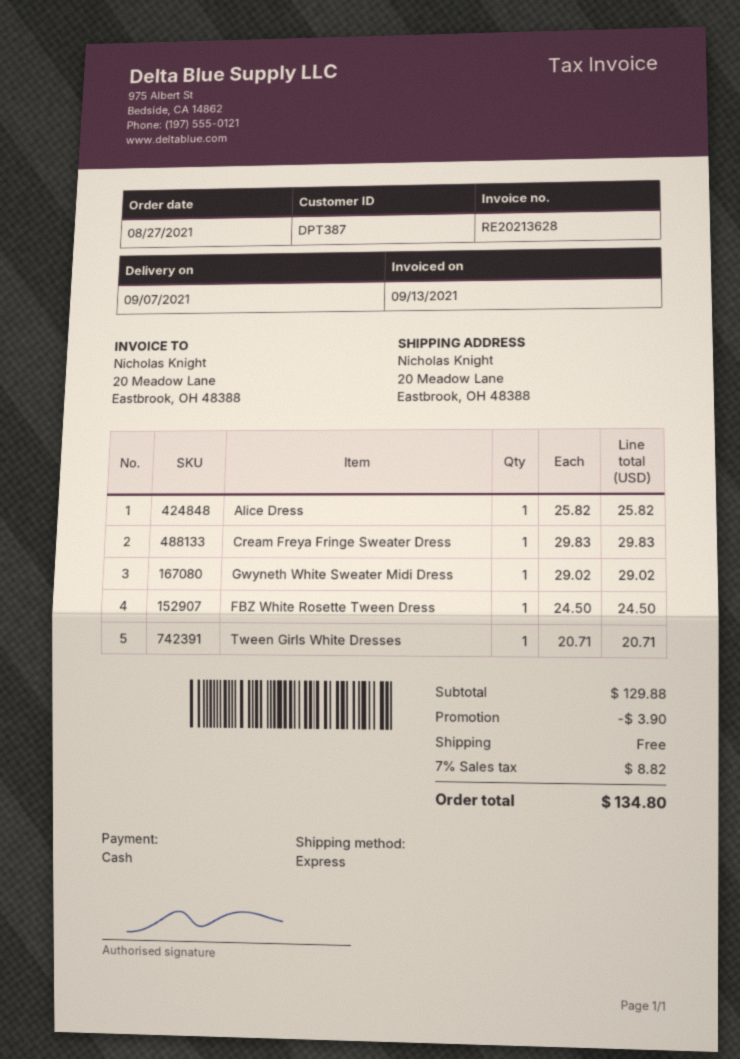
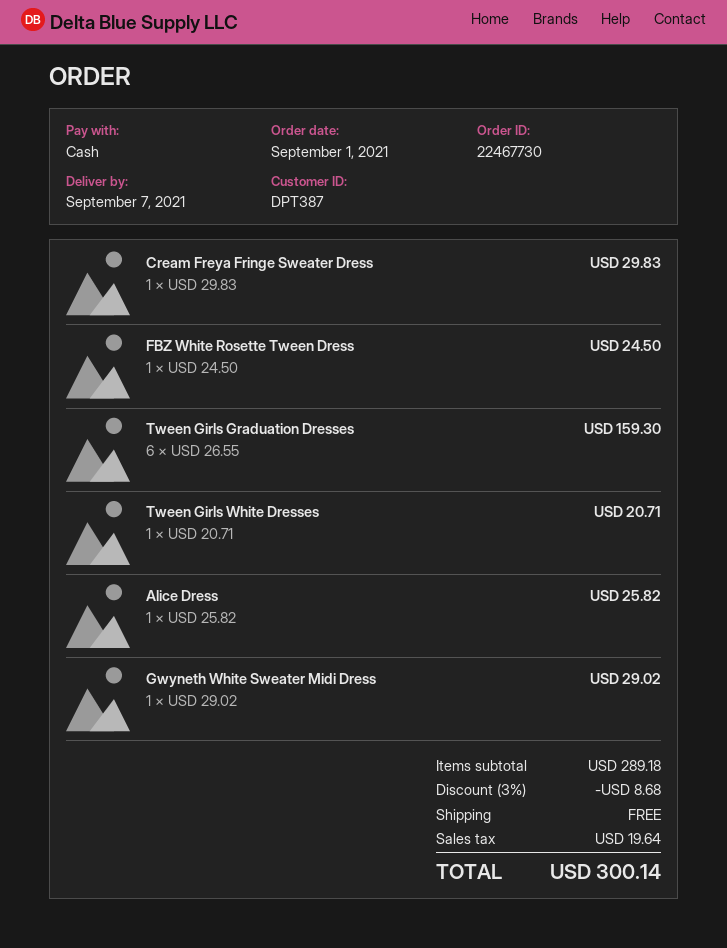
order date: 2021-08-27 -> 2021-09-01
Tween Girls Graduation Dresses: none -> 6 x 26.55 = 159.30
subtotal: 129.88 -> 289.18
discount: 3.90 -> 8.68
tax: 8.82 -> 19.64
total: 134.80 -> 300.14

